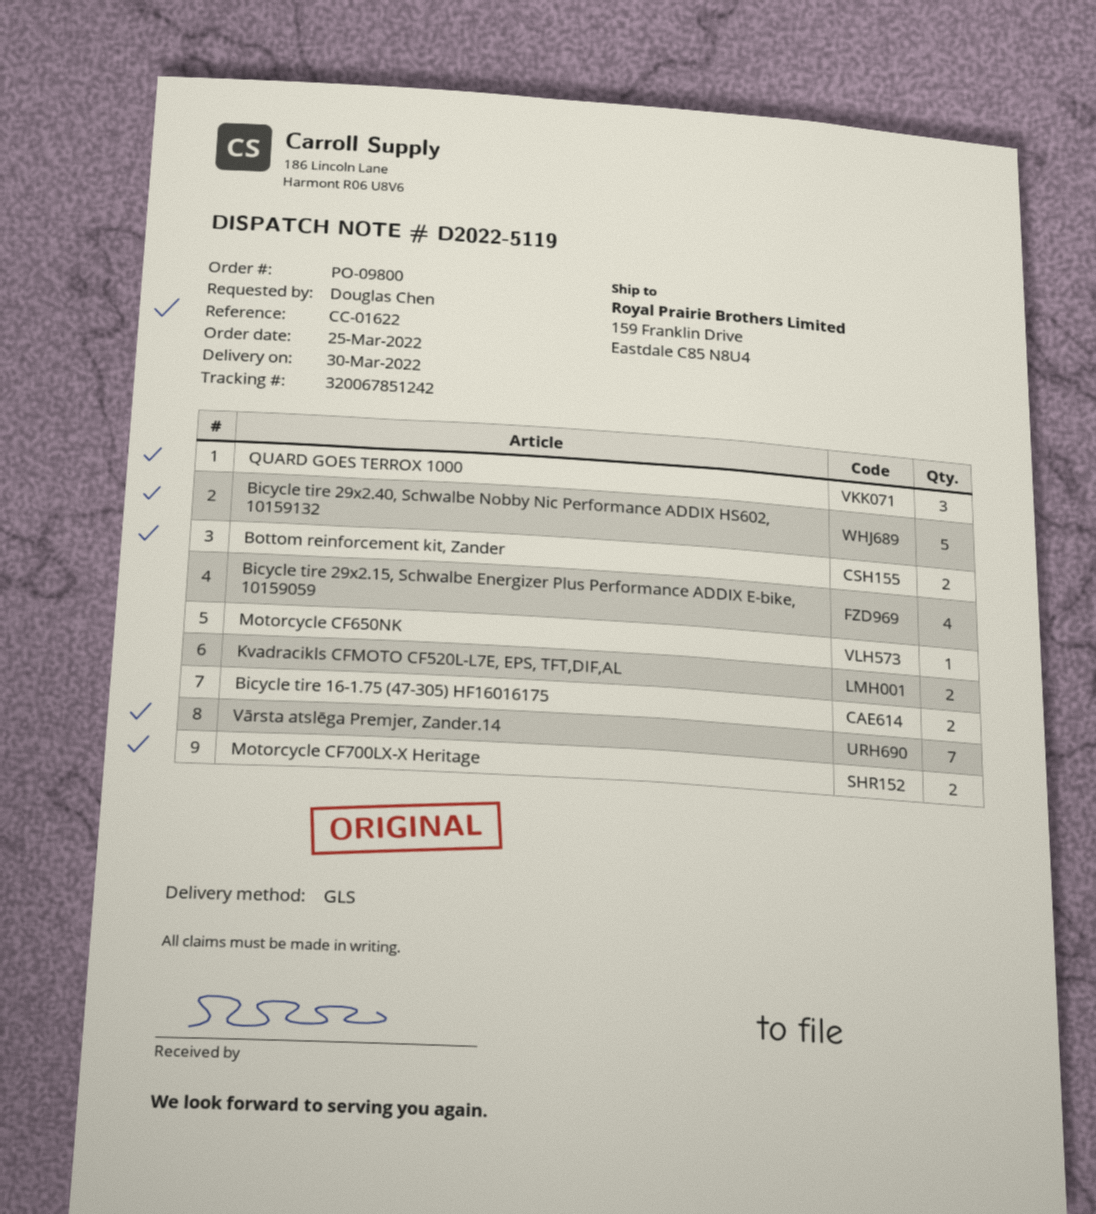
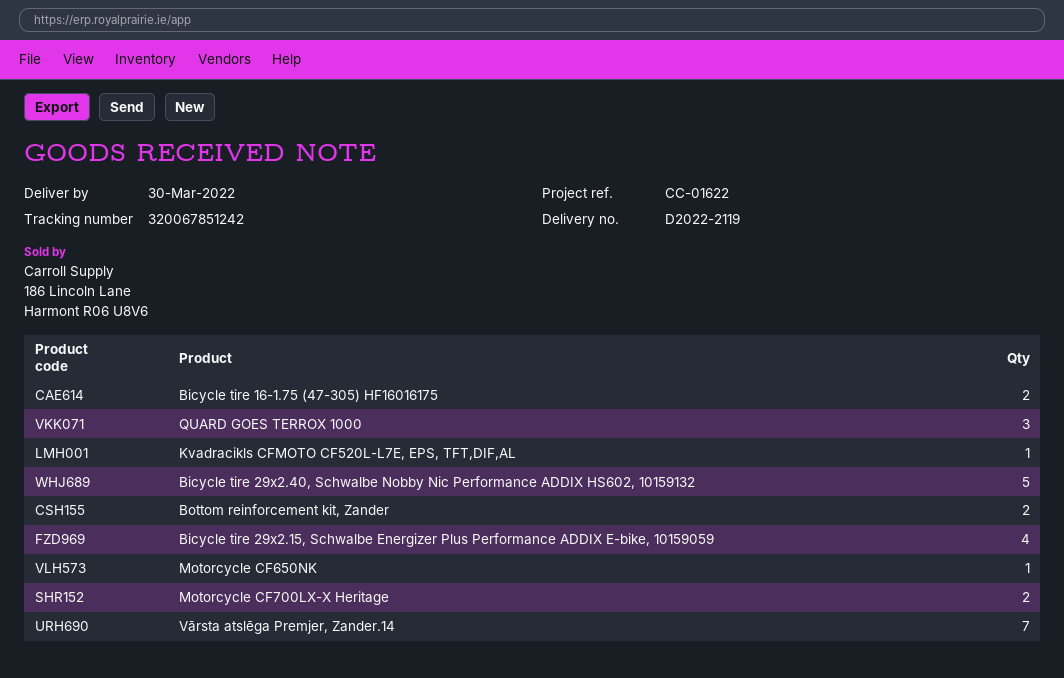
delivery note number: D2022-5119 -> D2022-2119
Kvadracikls CFMOTO CF520L-L7E, EPS, TFT,DIF,AL: 2 -> 1

